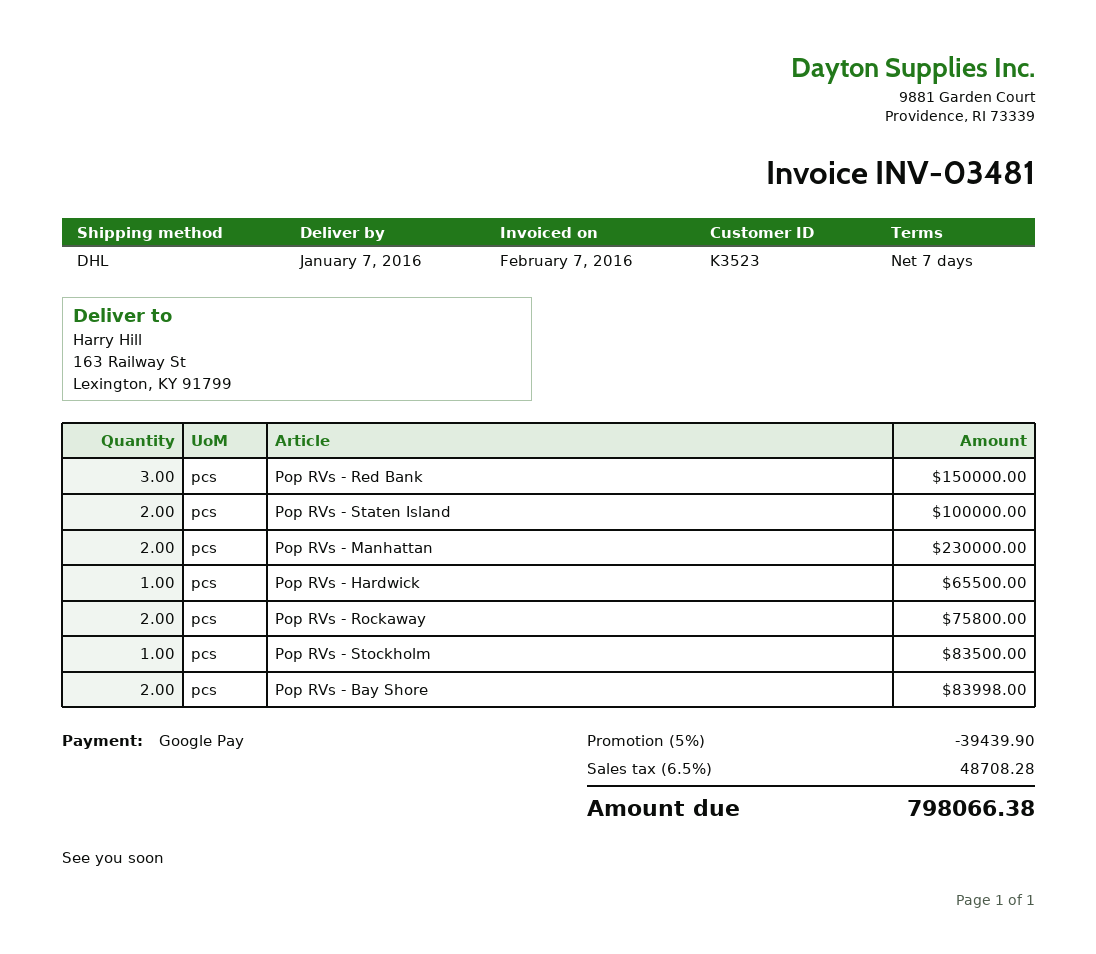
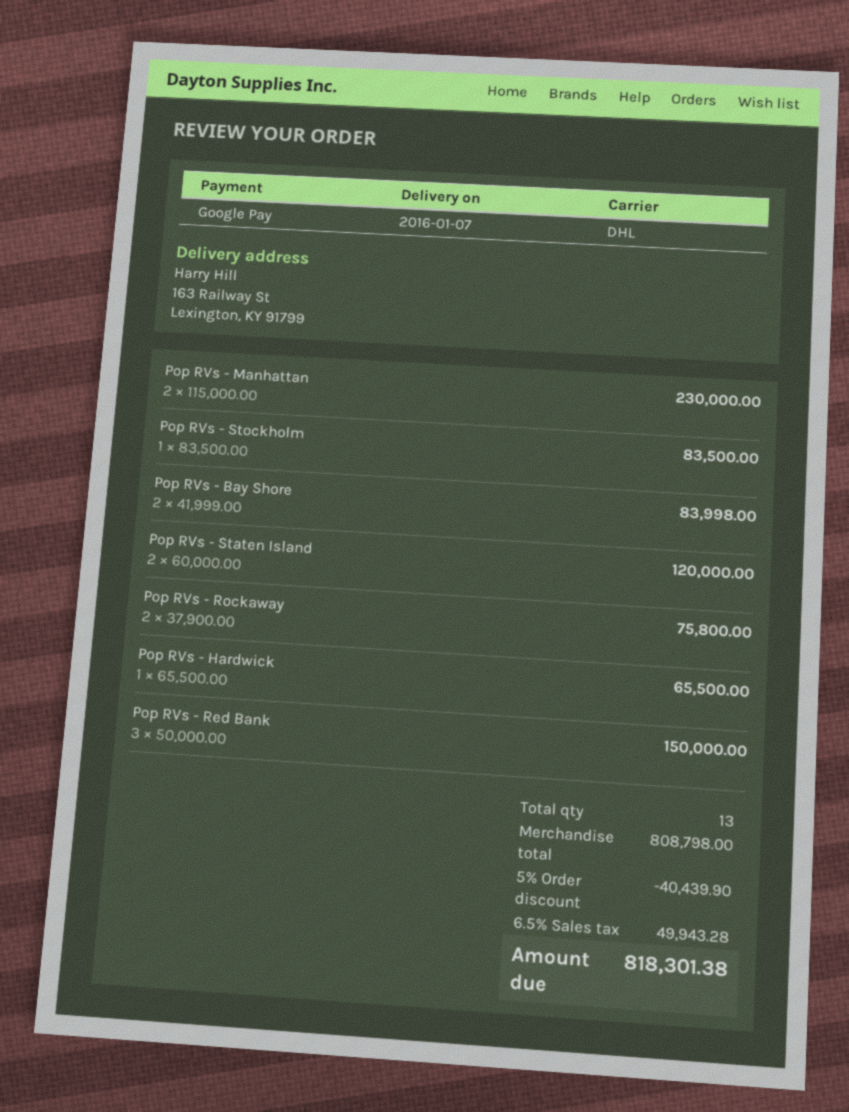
Pop RVs - Staten Island: 2 for 100000.00 -> 2 for 120000.00
discount: 5% = 39439.90 -> 5% = 40439.90
tax: 6.5% = 48708.28 -> 6.5% = 49943.28
total: 798066.38 -> 818301.38

